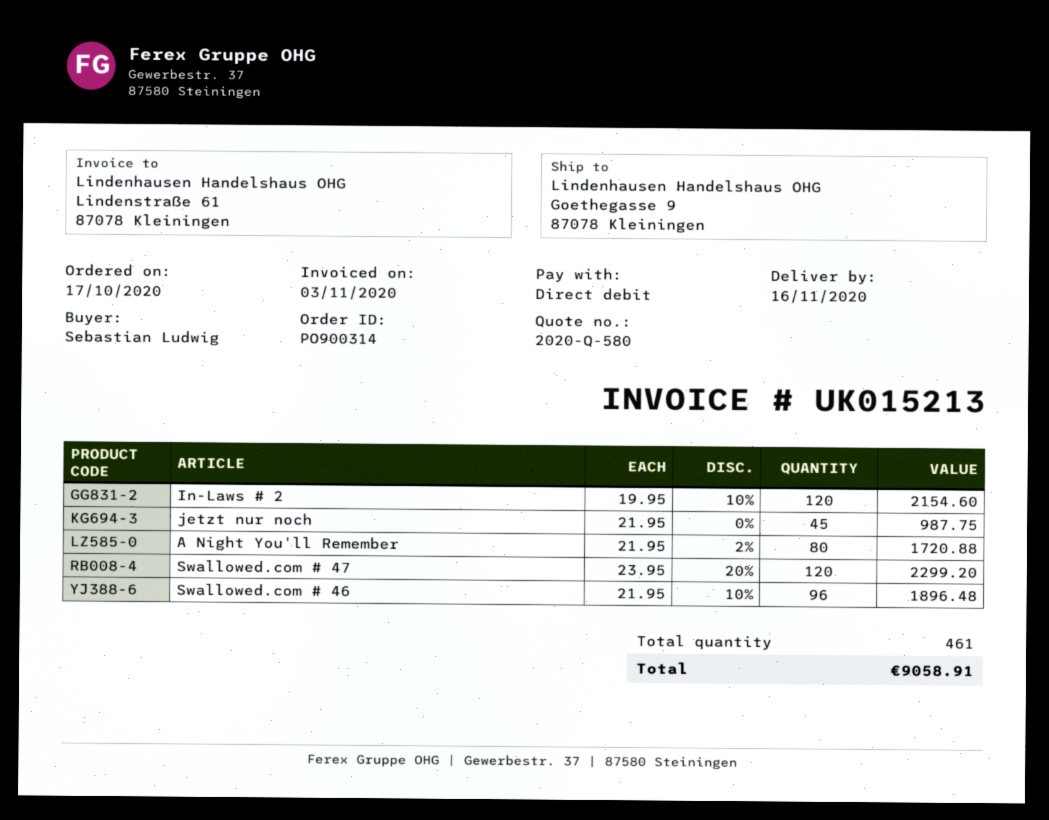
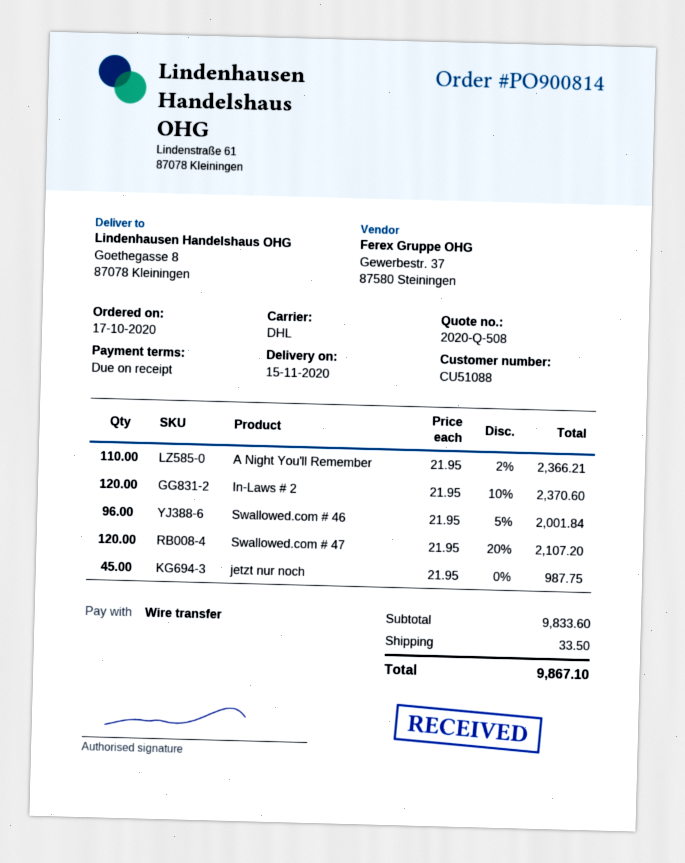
quote number: 2020-Q-580 -> 2020-Q-508
order number: PO900314 -> PO900814
delivery date: 2020-11-16 -> 2020-11-15
payment method: direct debit -> bank transfer
ship to: Goethegasse 9, 87078 Kleiningen -> Goethegasse 8, 87078 Kleiningen
In-Laws # 2: 120 x 19.95 - 10% = 2154.60 -> 120 x 21.95 - 10% = 2370.60
A Night You'll Remember: 80 x 21.95 - 2% = 1720.88 -> 110 x 21.95 - 2% = 2366.21
Swallowed.com # 47: 120 x 23.95 - 20% = 2299.20 -> 120 x 21.95 - 20% = 2107.20
Swallowed.com # 46: 96 x 21.95 - 10% = 1896.48 -> 96 x 21.95 - 5% = 2001.84
shipping: none -> 33.50
total: 9058.91 -> 9867.10

